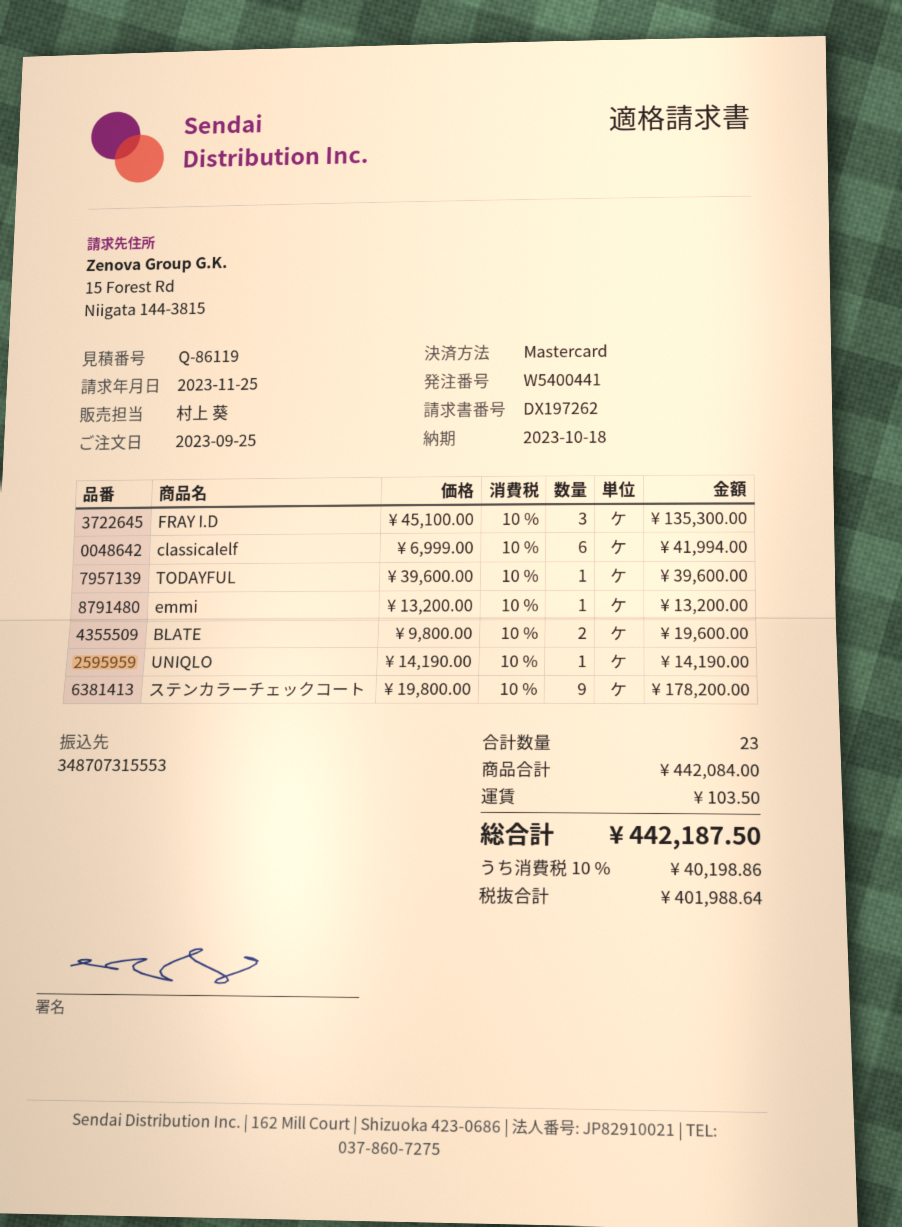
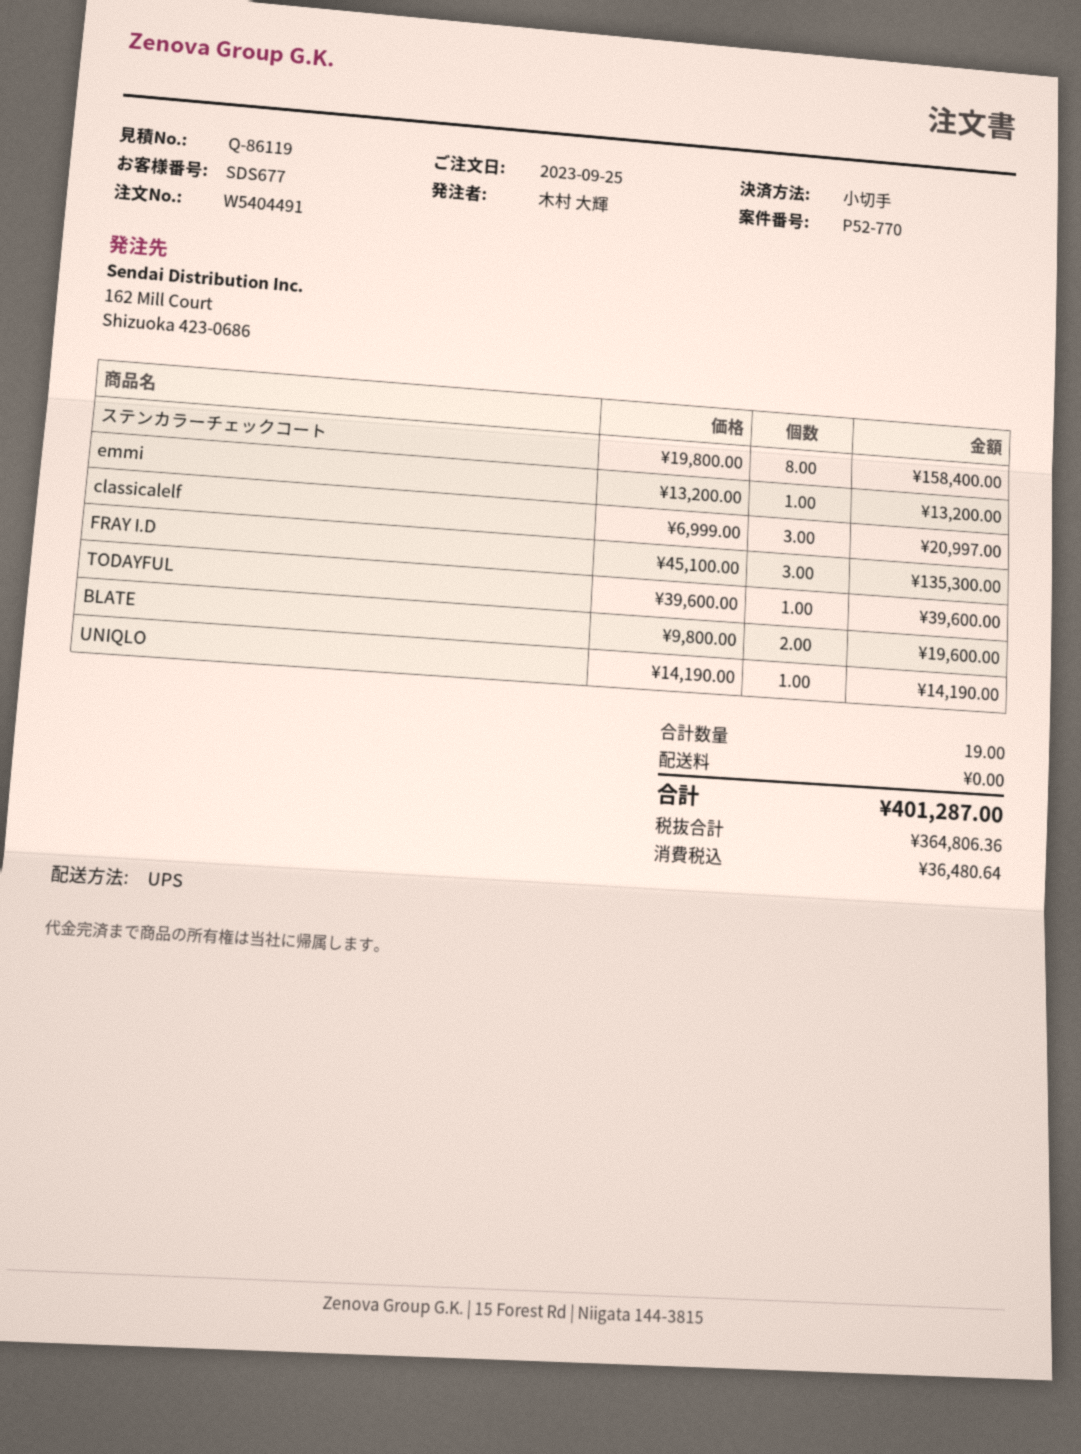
order number: W5400441 -> W5404491
payment method: Mastercard -> cheque
classicalelf: 6 x 6999.00 = 41994.00 -> 3 x 6999.00 = 20997.00
ステンカラーチェックコート: 9 x 19800.00 = 178200.00 -> 8 x 19800.00 = 158400.00
total quantity: 23 -> 19
shipping: 103.50 -> 0.00
net: 401988.64 -> 364806.36
tax: 40198.86 -> 36480.64
total: 442187.50 -> 401287.00

